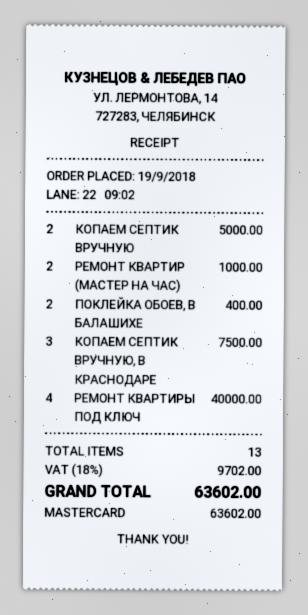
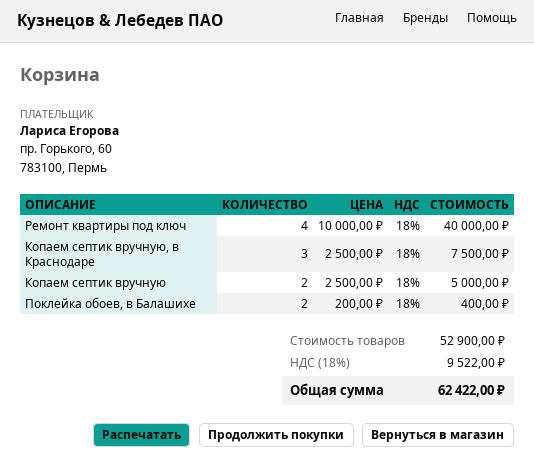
РЕМОНТ КВАРТИР (МАСТЕР НА ЧАС): 2 for 1000.00 -> none
tax: 18% = 9702.00 -> 18% = 9522.00
total: 63602.00 -> 62422.00

